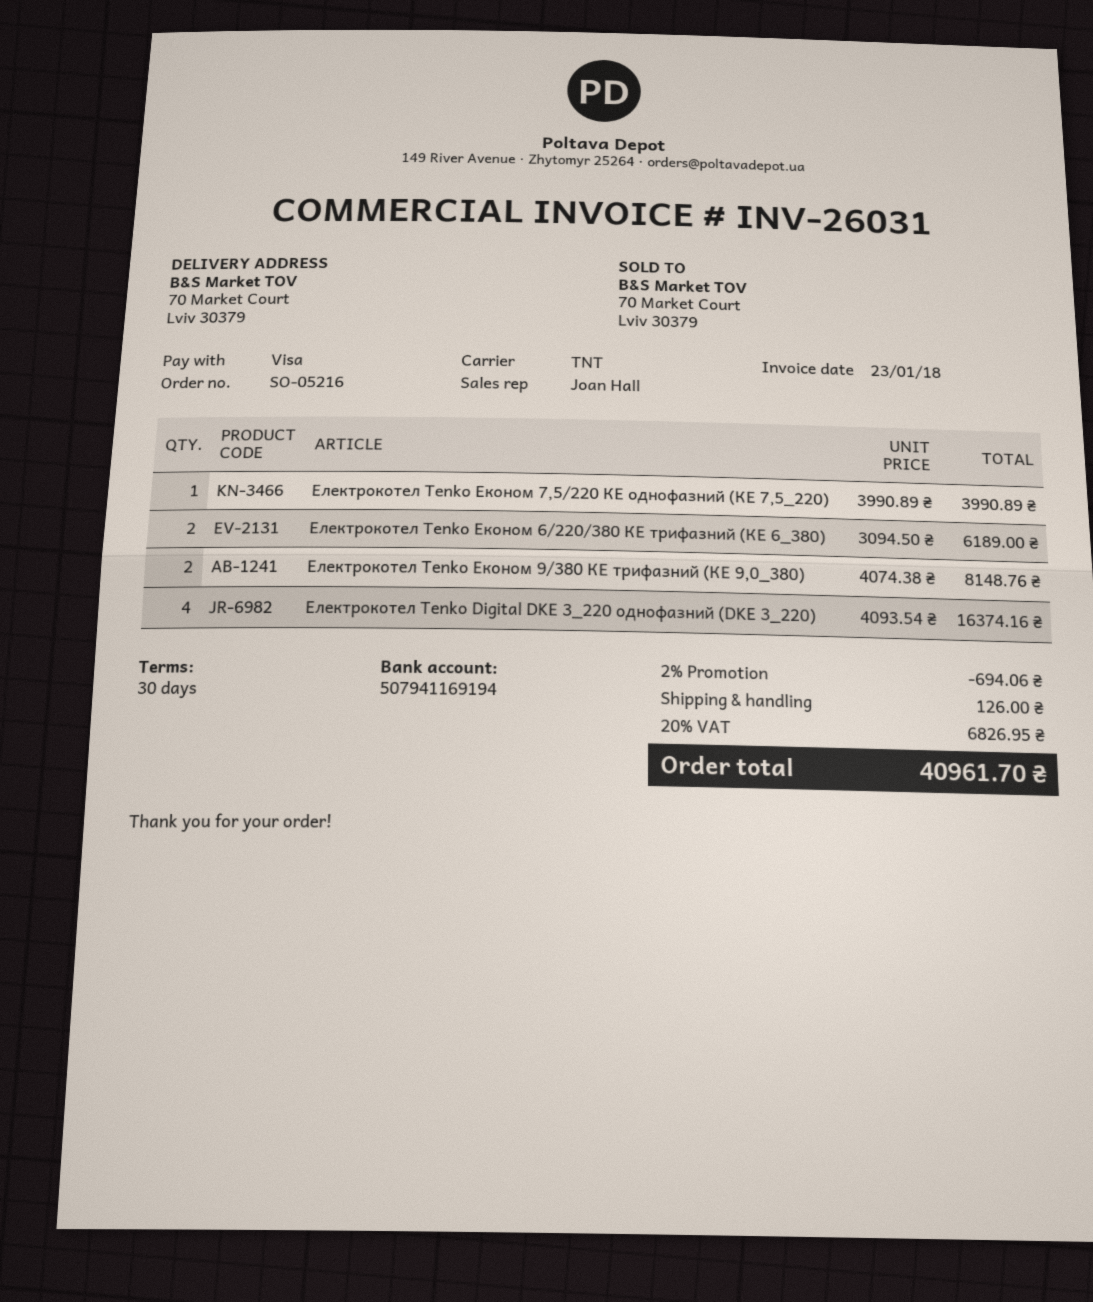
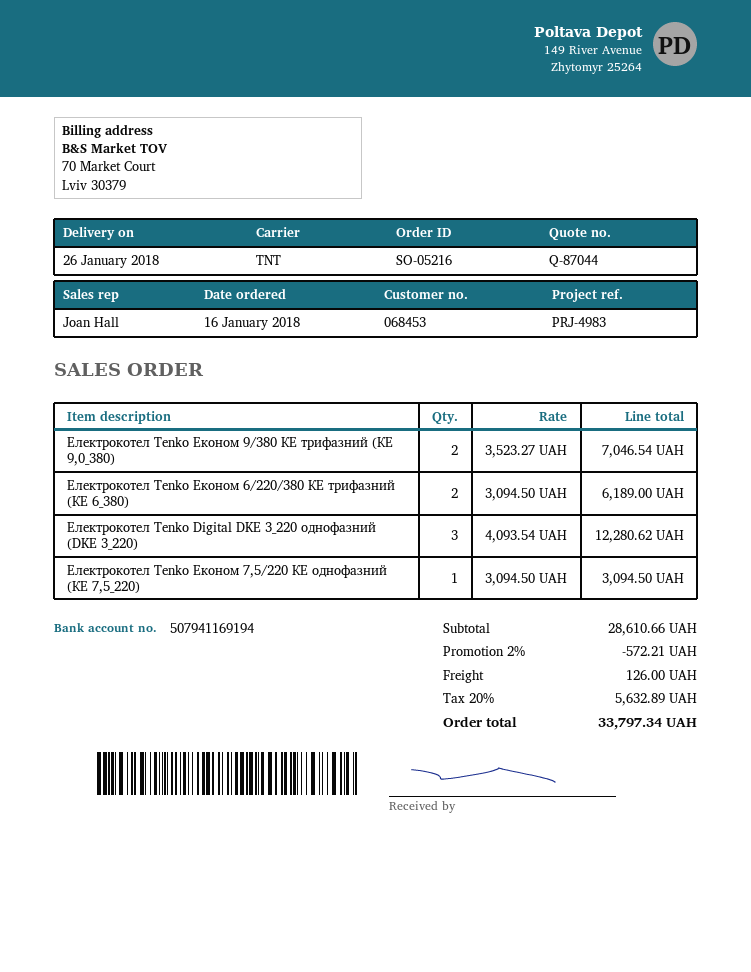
Електрокотел Tenko Економ 7,5/220 КЕ однофазний (КЕ 7,5_220): 1 x 3990.89 = 3990.89 -> 1 x 3094.50 = 3094.50
Електрокотел Tenko Економ 9/380 КЕ трифазний (КЕ 9,0_380): 2 x 4074.38 = 8148.76 -> 2 x 3523.27 = 7046.54
Електрокотел Tenko Digital DKE 3_220 однофазний (DKE 3_220): 4 x 4093.54 = 16374.16 -> 3 x 4093.54 = 12280.62
discount: 2% = 694.06 -> 2% = 572.21
tax: 20% = 6826.95 -> 20% = 5632.89
total: 40961.70 -> 33797.34

